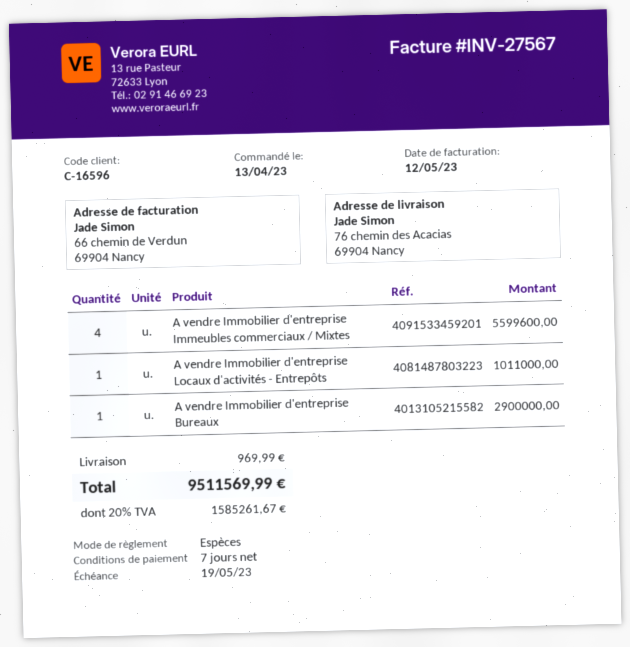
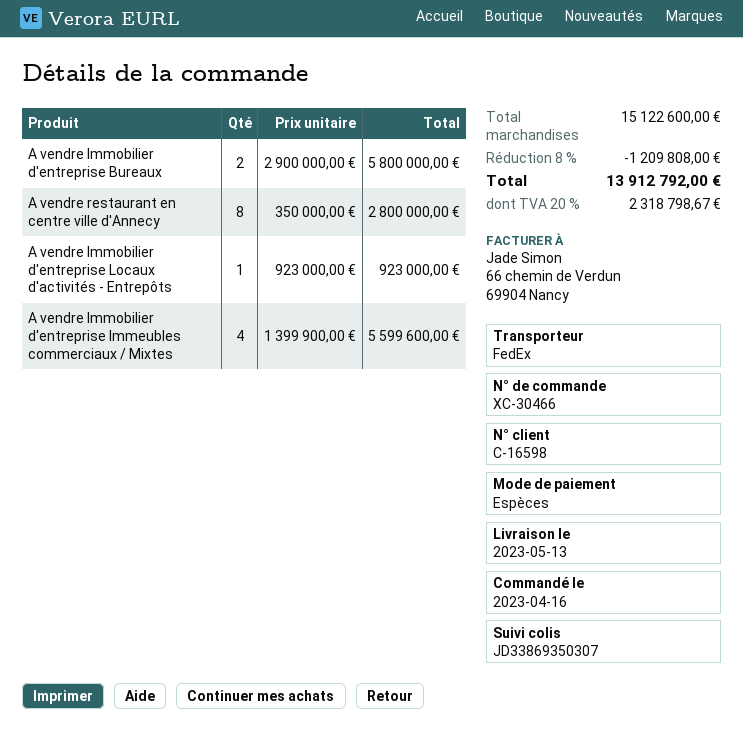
order date: 2023-04-13 -> 2023-04-16
customer number: C-16596 -> C-16598
A vendre Immobilier d'entreprise Locaux d'activités - Entrepôts: 1 for 1011000.00 -> 1 for 923000.00
A vendre Immobilier d'entreprise Bureaux: 1 for 2900000.00 -> 2 for 5800000.00
A vendre restaurant en centre ville d'Annecy: none -> 8 for 2800000.00
discount: none -> 8% = 1209808.00
shipping: 969.99 -> none
tax: 20% = 1585261.67 -> 20% = 2318798.67
total: 9511569.99 -> 13912792.00

